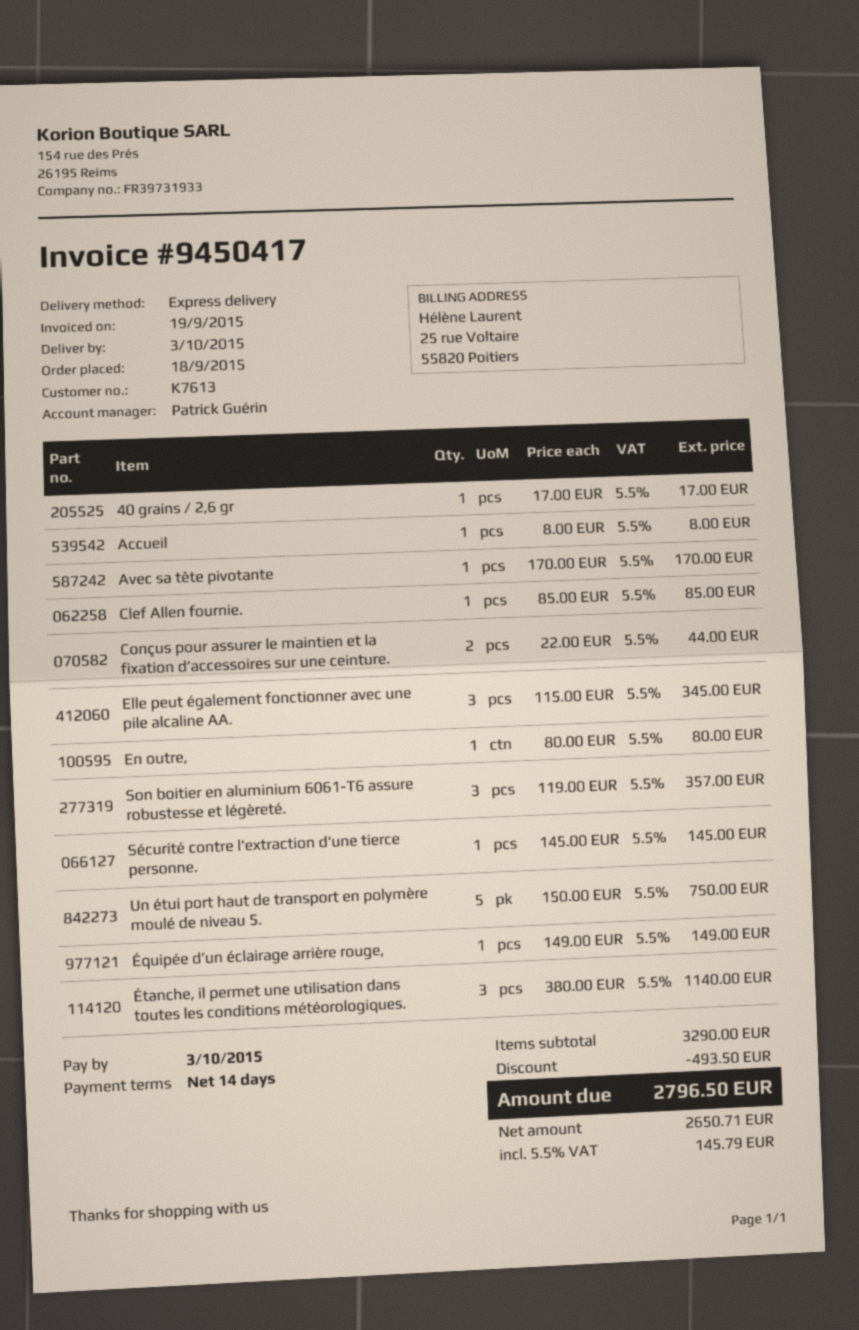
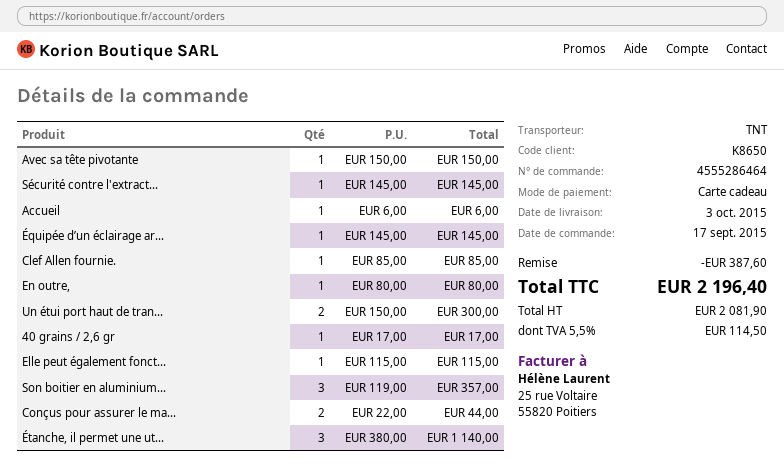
order date: 2015-09-18 -> 2015-09-17
customer number: K7613 -> K8650
shipping method: express -> TNT
Accueil: 1 x 8.00 = 8.00 -> 1 x 6.00 = 6.00
Avec sa tête pivotante: 1 x 170.00 = 170.00 -> 1 x 150.00 = 150.00
Elle peut également fonctionner avec une pile alcaline AA.: 3 x 115.00 = 345.00 -> 1 x 115.00 = 115.00
Un étui port haut de transport en polymère moulé de niveau 5.: 5 x 150.00 = 750.00 -> 2 x 150.00 = 300.00
Équipée d’un éclairage arrière rouge,: 1 x 149.00 = 149.00 -> 1 x 145.00 = 145.00
discount: 493.50 -> 387.60
net: 2650.71 -> 2081.90
tax: 5.5% = 145.79 -> 5.5% = 114.50
total: 2796.50 -> 2196.40

